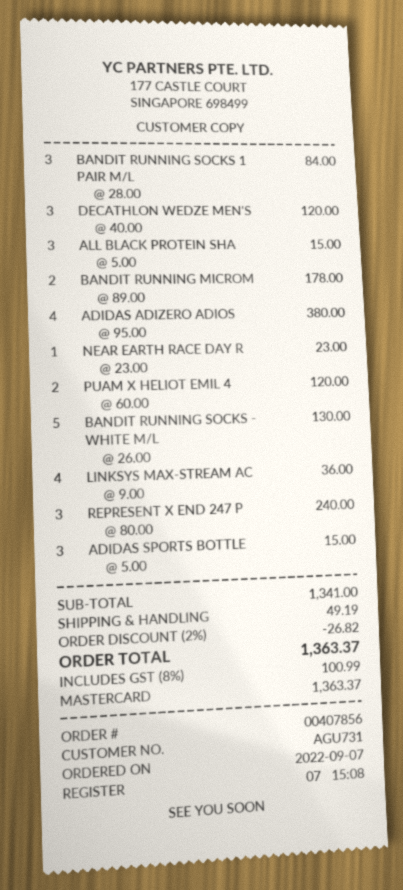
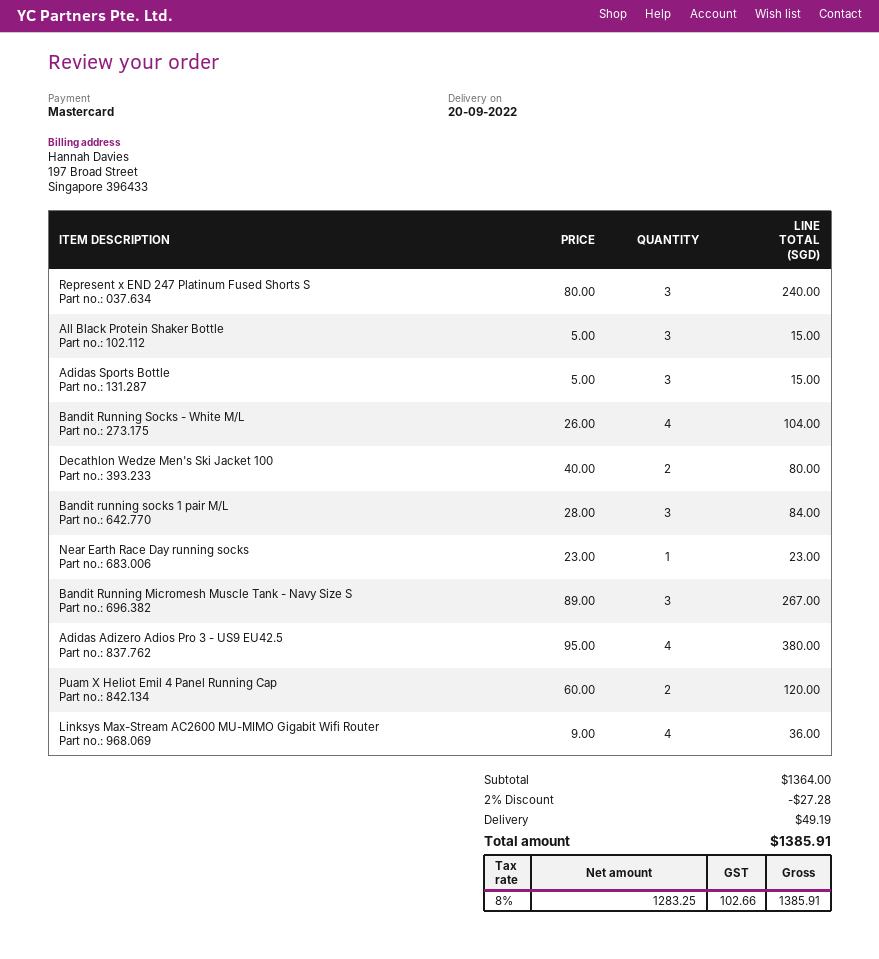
DECATHLON WEDZE MEN'S: 3 x 40.00 = 120.00 -> 2 x 40.00 = 80.00
BANDIT RUNNING MICROM: 2 x 89.00 = 178.00 -> 3 x 89.00 = 267.00
BANDIT RUNNING SOCKS - WHITE M/L: 5 x 26.00 = 130.00 -> 4 x 26.00 = 104.00
subtotal: 1341.00 -> 1364.00
discount: 2% = 26.82 -> 2% = 27.28
tax: 8% = 100.99 -> 8% = 102.66
total: 1363.37 -> 1385.91

